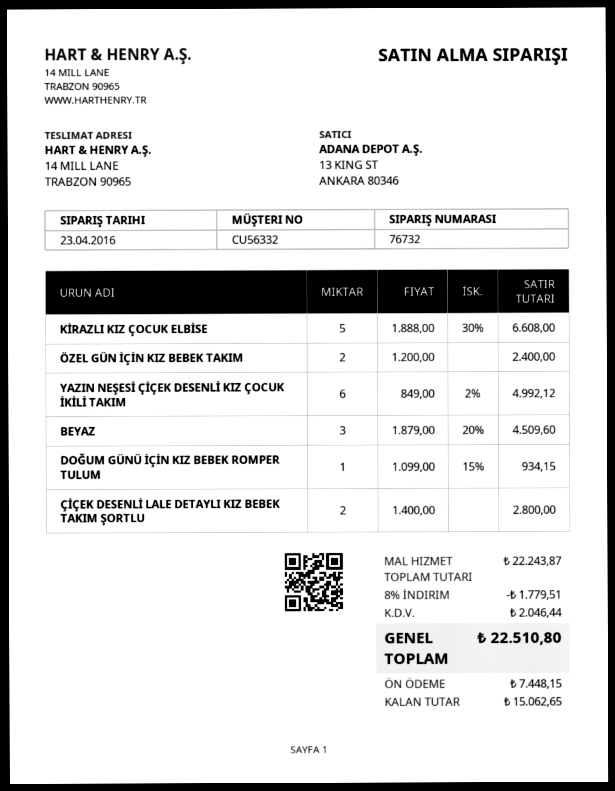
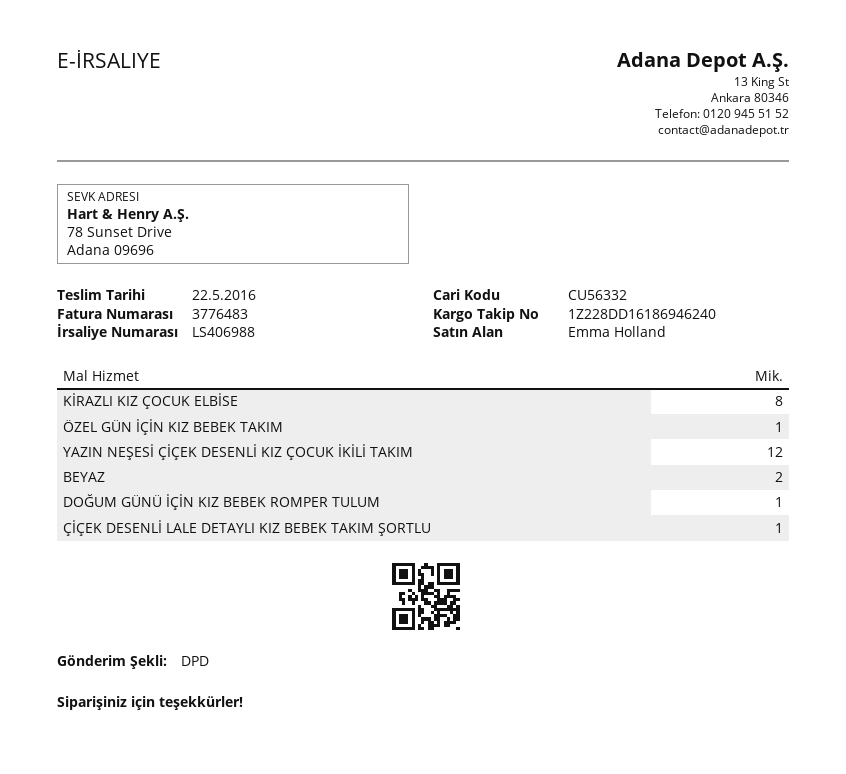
ship to: 14 MILL LANE, TRABZON 90965 -> 78 Sunset Drive, Adana 09696
KİRAZLI KIZ ÇOCUK ELBİSE: 5 -> 8
ÖZEL GÜN İÇİN KIZ BEBEK TAKIM: 2 -> 1
YAZIN NEŞESİ ÇİÇEK DESENLİ KIZ ÇOCUK İKİLİ TAKIM: 6 -> 12
BEYAZ: 3 -> 2
ÇİÇEK DESENLİ LALE DETAYLI KIZ BEBEK TAKIM ŞORTLU: 2 -> 1

